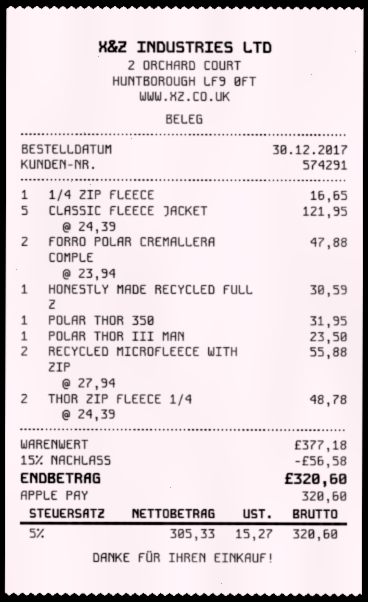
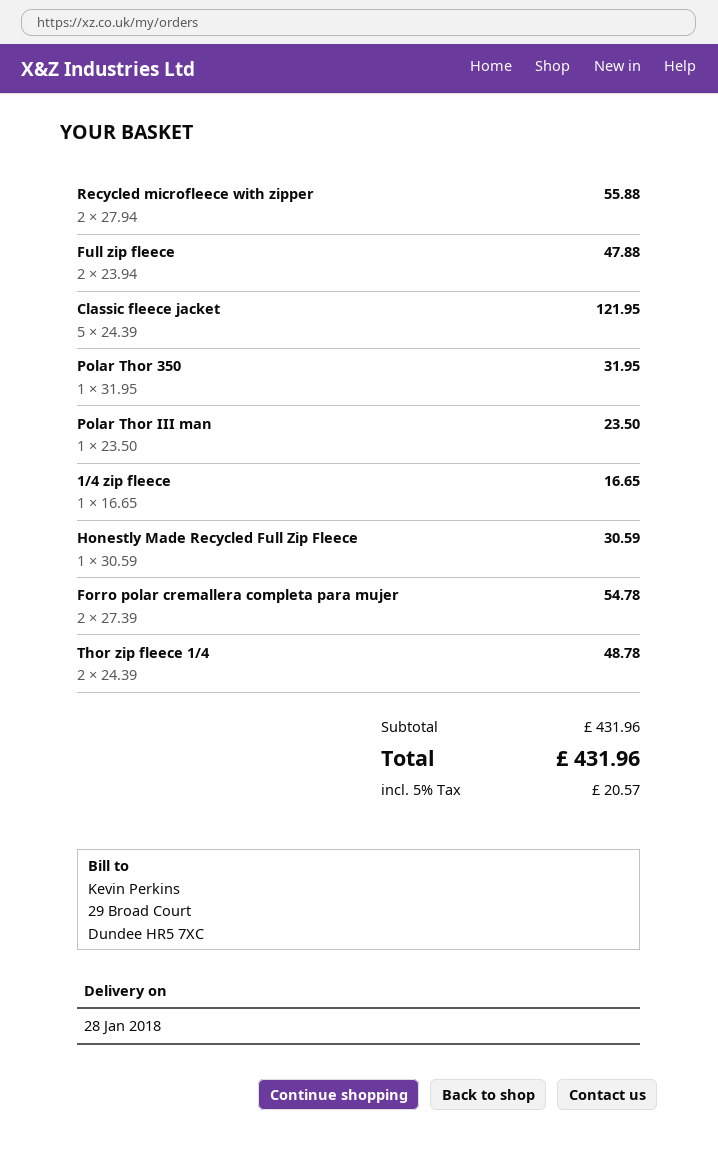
FORRO POLAR CREMALLERA COMPLE: 2 x 23.94 = 47.88 -> 2 x 27.39 = 54.78
Full zip fleece: none -> 2 x 23.94 = 47.88
subtotal: 377.18 -> 431.96
discount: 15% = 56.58 -> none
tax: 5% = 15.27 -> 5% = 20.57
total: 320.60 -> 431.96

